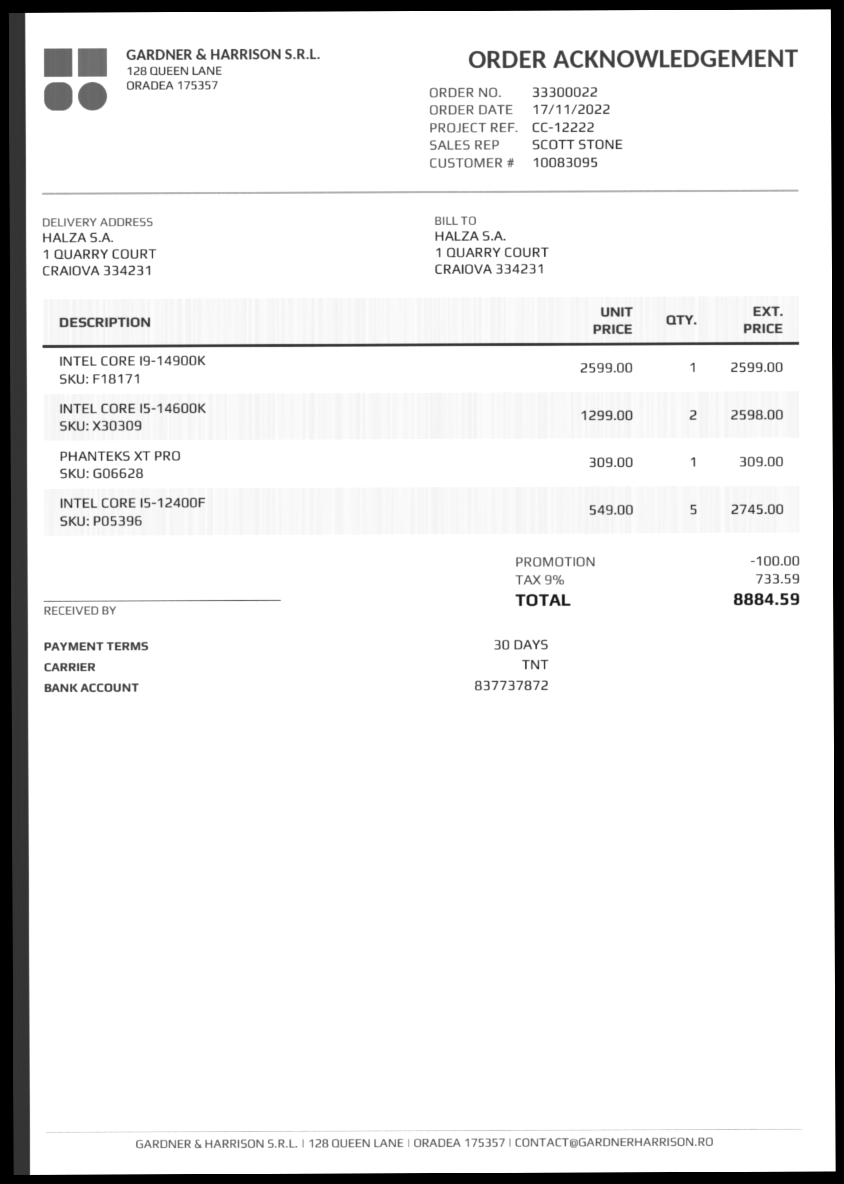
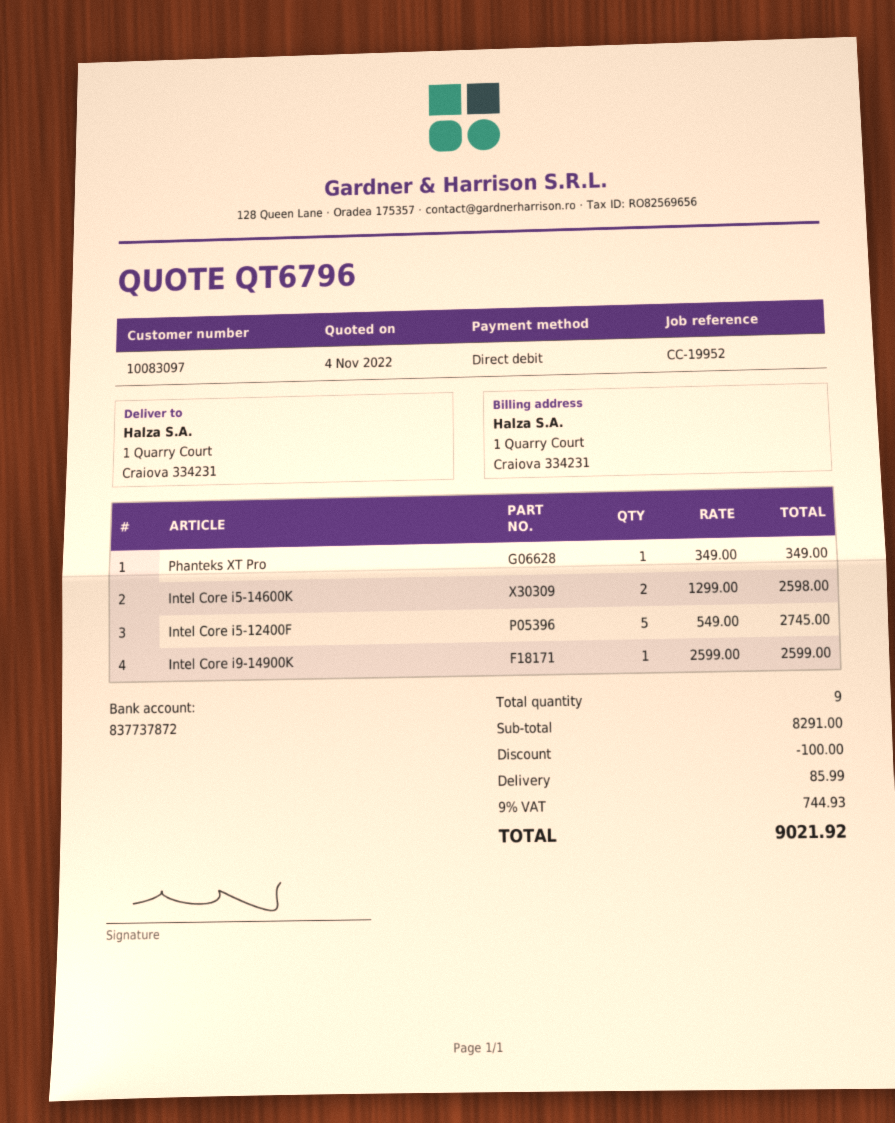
customer number: 10083095 -> 10083097
reference: CC-12222 -> CC-19952
PHANTEKS XT PRO: 1 x 309.00 = 309.00 -> 1 x 349.00 = 349.00
shipping: none -> 85.99
tax: 9% = 733.59 -> 9% = 744.93
total: 8884.59 -> 9021.92

